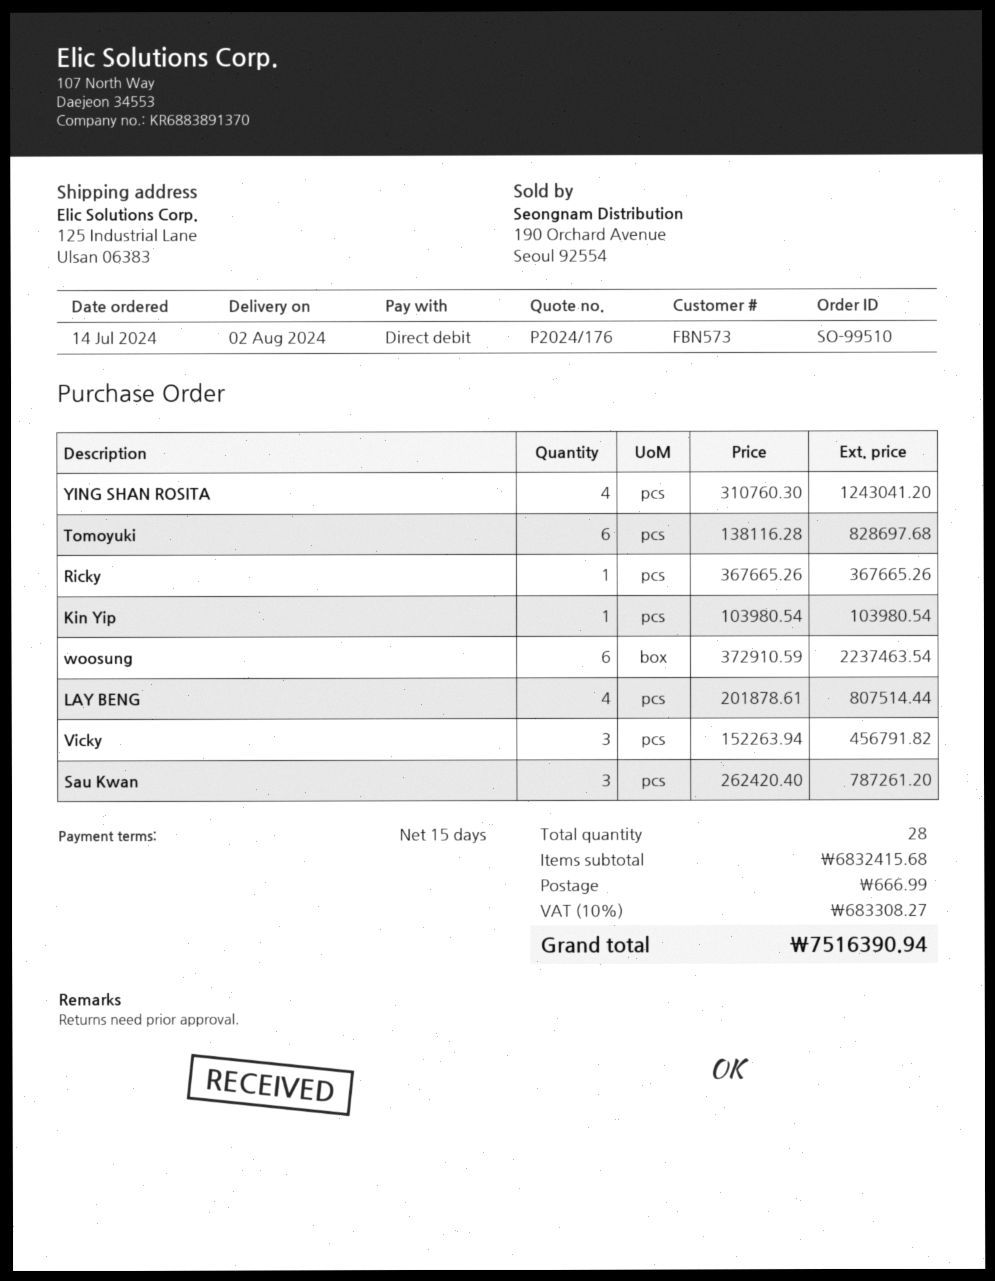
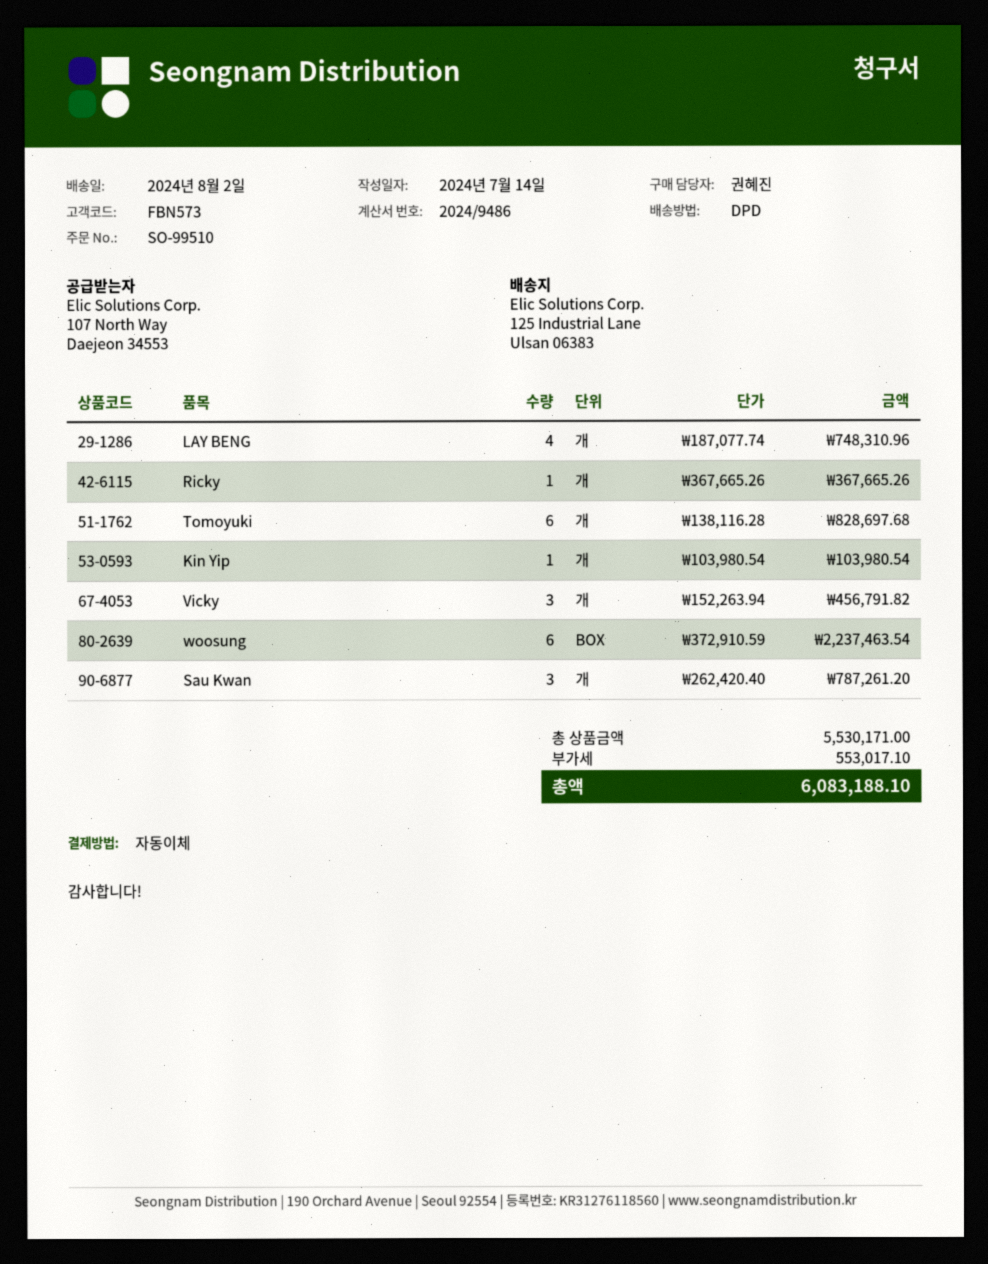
YING SHAN ROSITA: 4 x 310760.30 = 1243041.20 -> none
LAY BENG: 4 x 201878.61 = 807514.44 -> 4 x 187077.74 = 748310.96
subtotal: 6832415.68 -> 5530171.00
shipping: 666.99 -> none
tax: 683308.27 -> 553017.10
total: 7516390.94 -> 6083188.10

